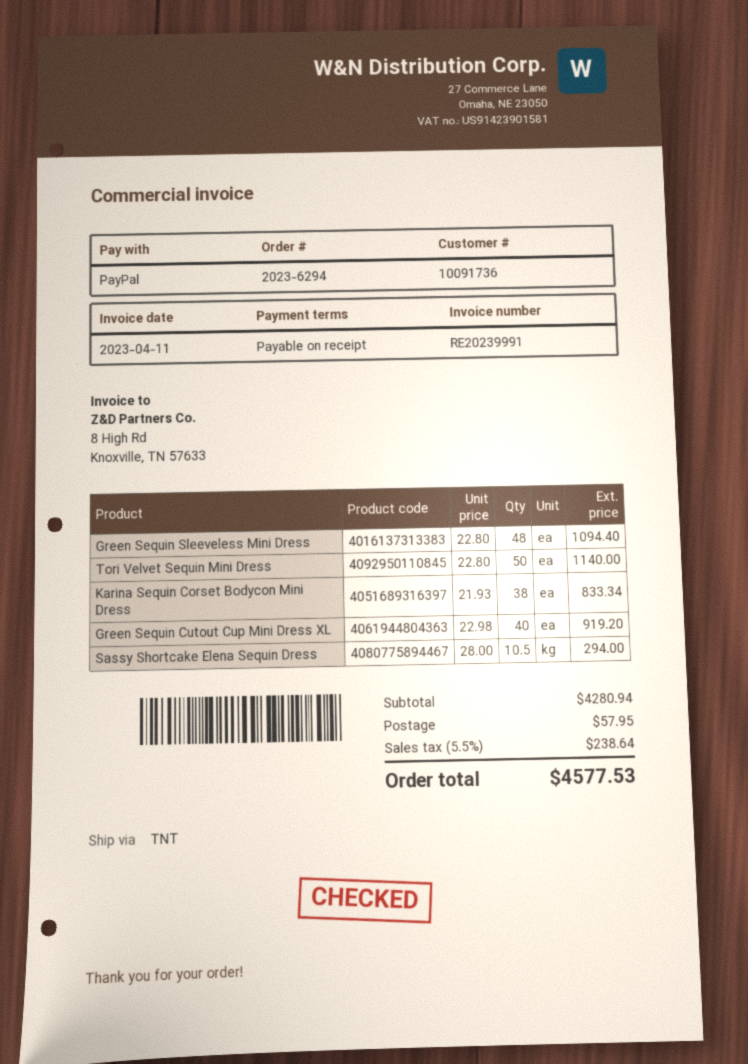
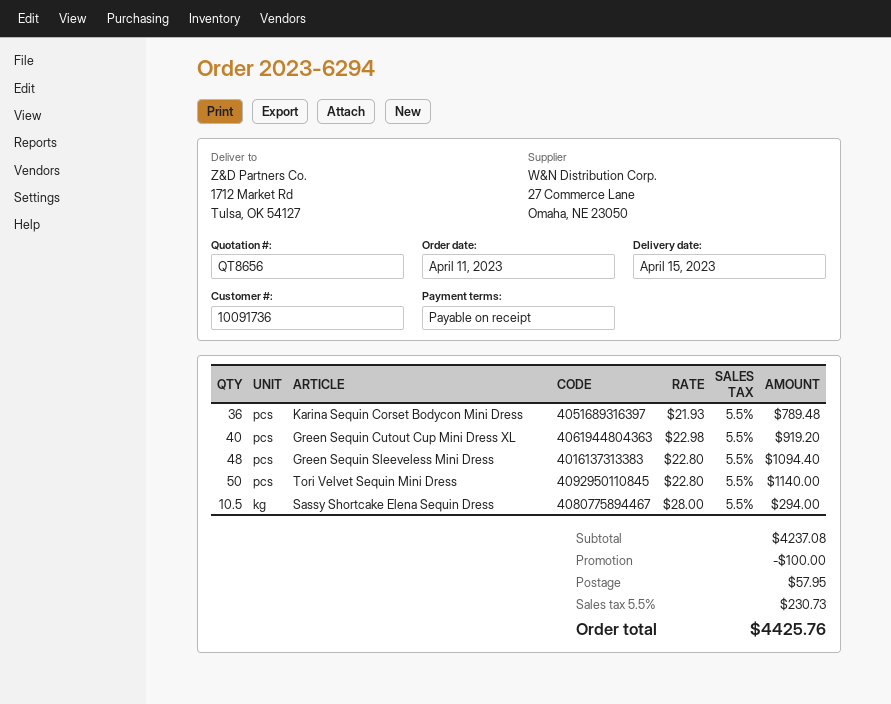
Karina Sequin Corset Bodycon Mini Dress: 38 x 21.93 = 833.34 -> 36 x 21.93 = 789.48
subtotal: 4280.94 -> 4237.08
discount: none -> 100.00
tax: 5.5% = 238.64 -> 5.5% = 230.73
total: 4577.53 -> 4425.76

